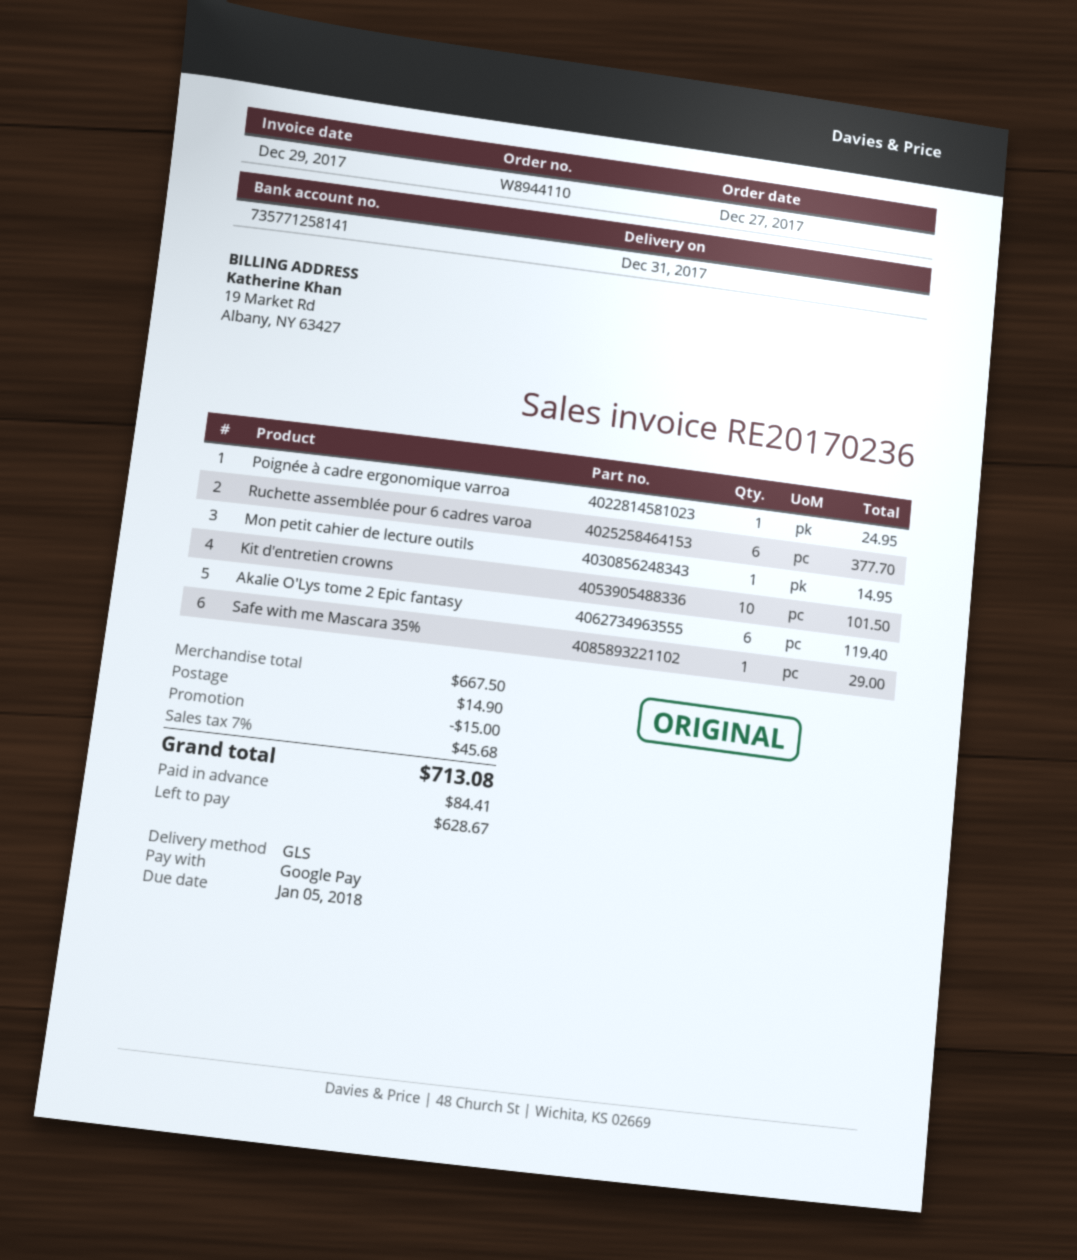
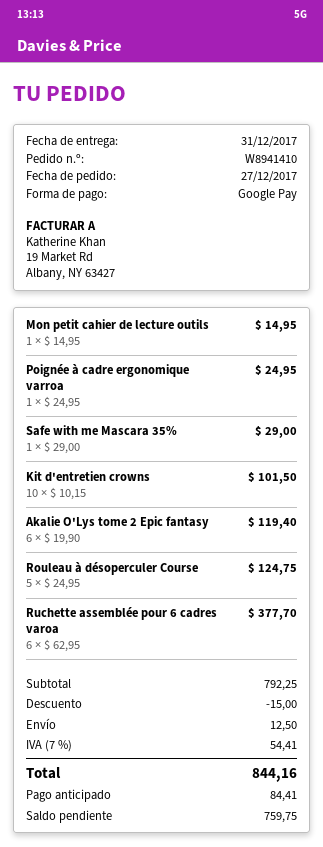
order number: W8944110 -> W8941410
Rouleau à désoperculer Course: none -> 5 for 124.75
subtotal: 667.50 -> 792.25
shipping: 14.90 -> 12.50
tax: 7% = 45.68 -> 7% = 54.41
total: 713.08 -> 844.16
balance: 628.67 -> 759.75

